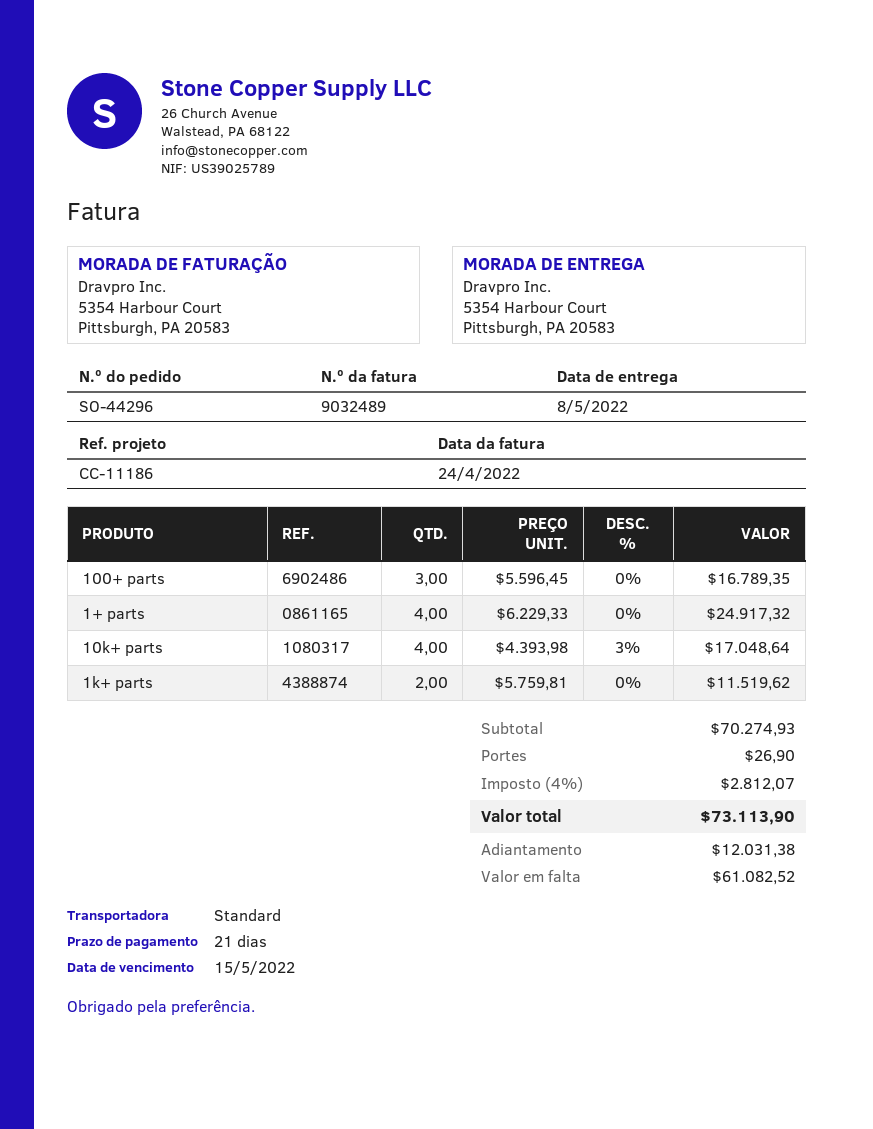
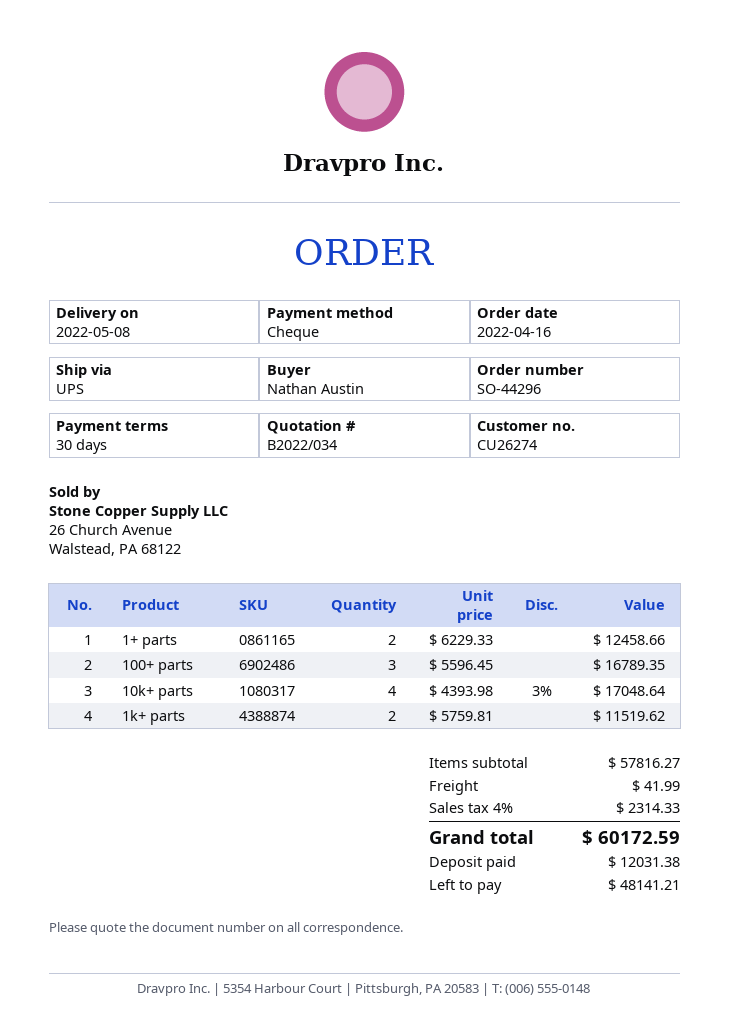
payment terms: 21 days -> 30 days
shipping method: standard -> UPS
1+ parts: 4 x 6229.33 = 24917.32 -> 2 x 6229.33 = 12458.66
subtotal: 70274.93 -> 57816.27
shipping: 26.90 -> 41.99
tax: 4% = 2812.07 -> 4% = 2314.33
total: 73113.90 -> 60172.59
balance: 61082.52 -> 48141.21

